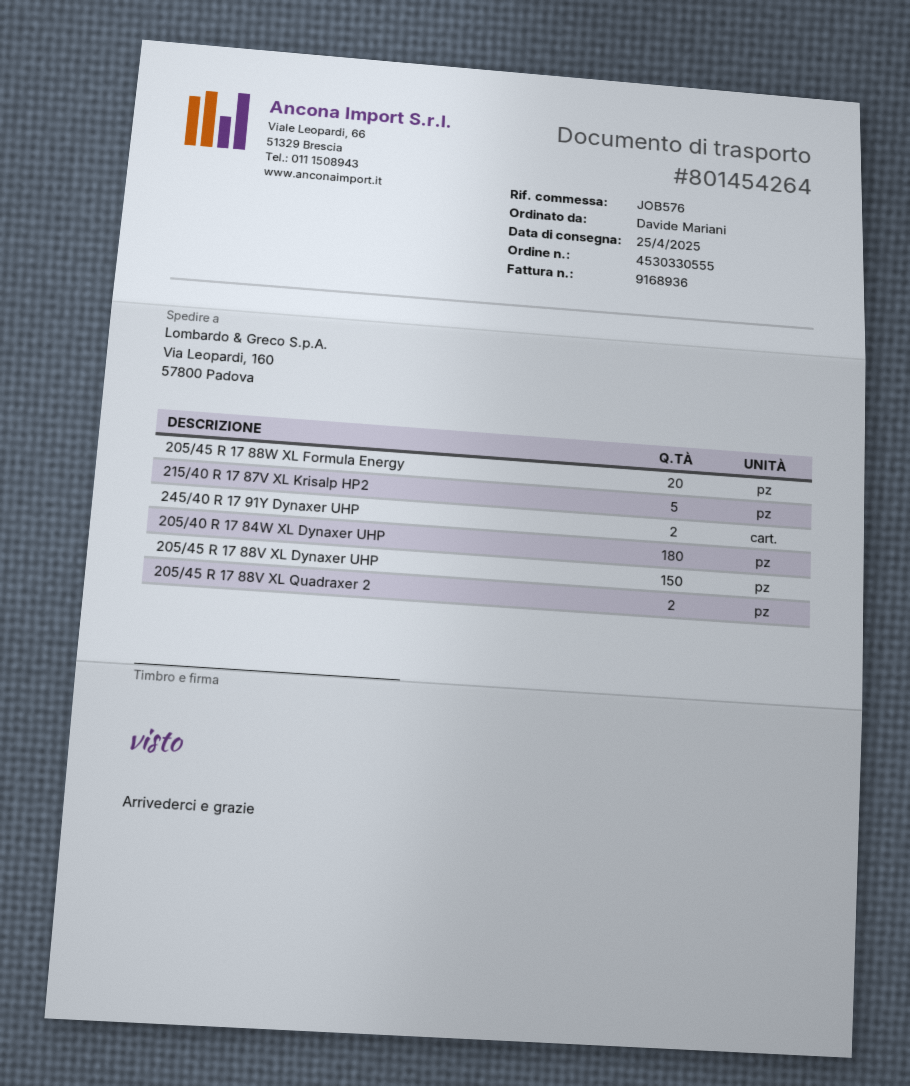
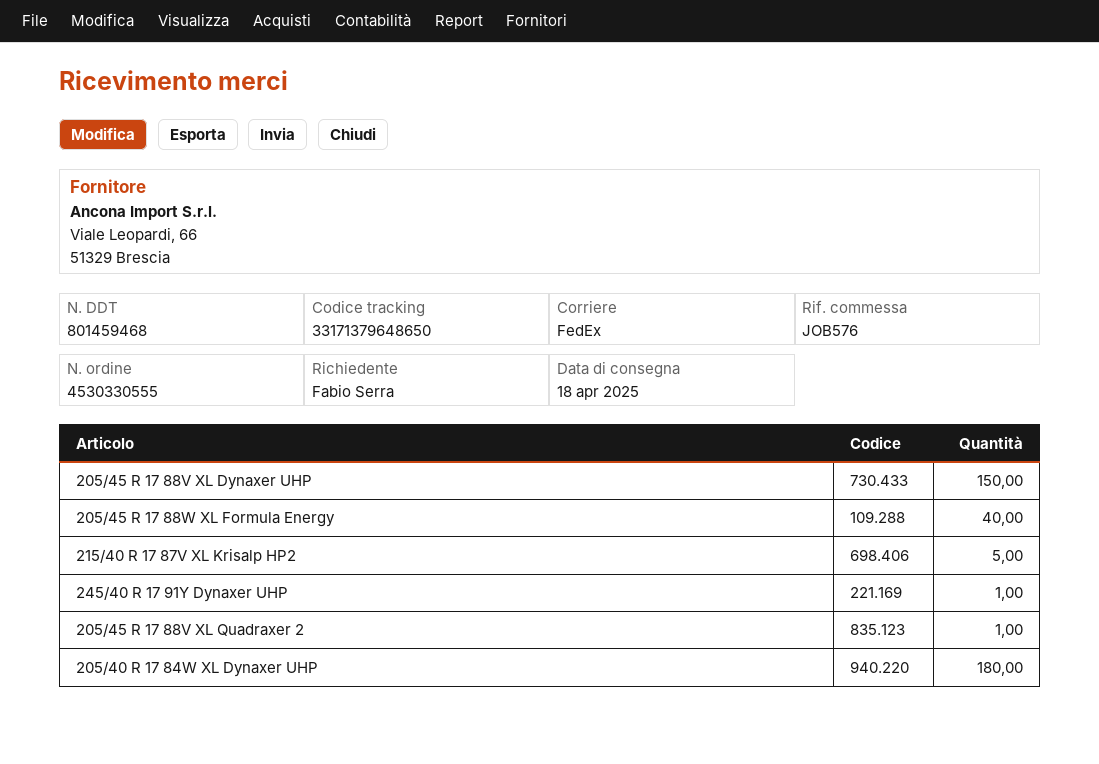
delivery note number: 801454264 -> 801459468
delivery date: 2025-04-25 -> 2025-04-18
ordered by: Davide Mariani -> Fabio Serra
205/45 R 17 88W XL Formula Energy: 20 -> 40
245/40 R 17 91Y Dynaxer UHP: 2 -> 1
205/45 R 17 88V XL Quadraxer 2: 2 -> 1

